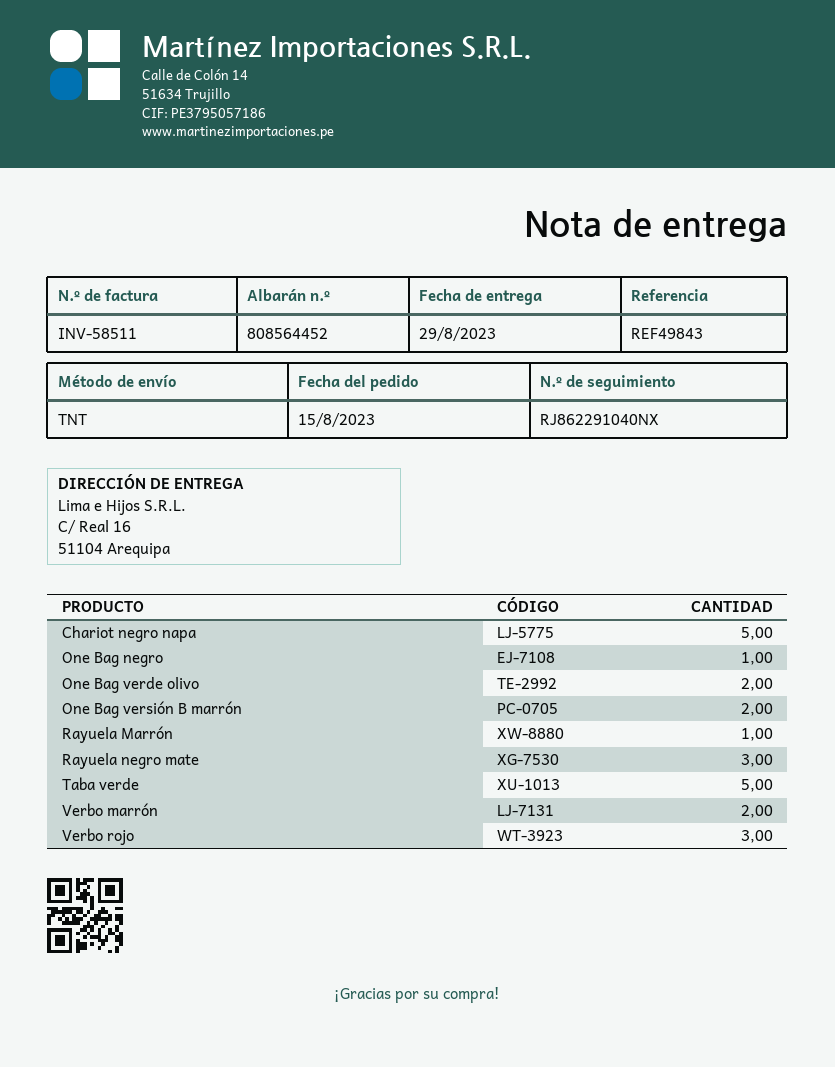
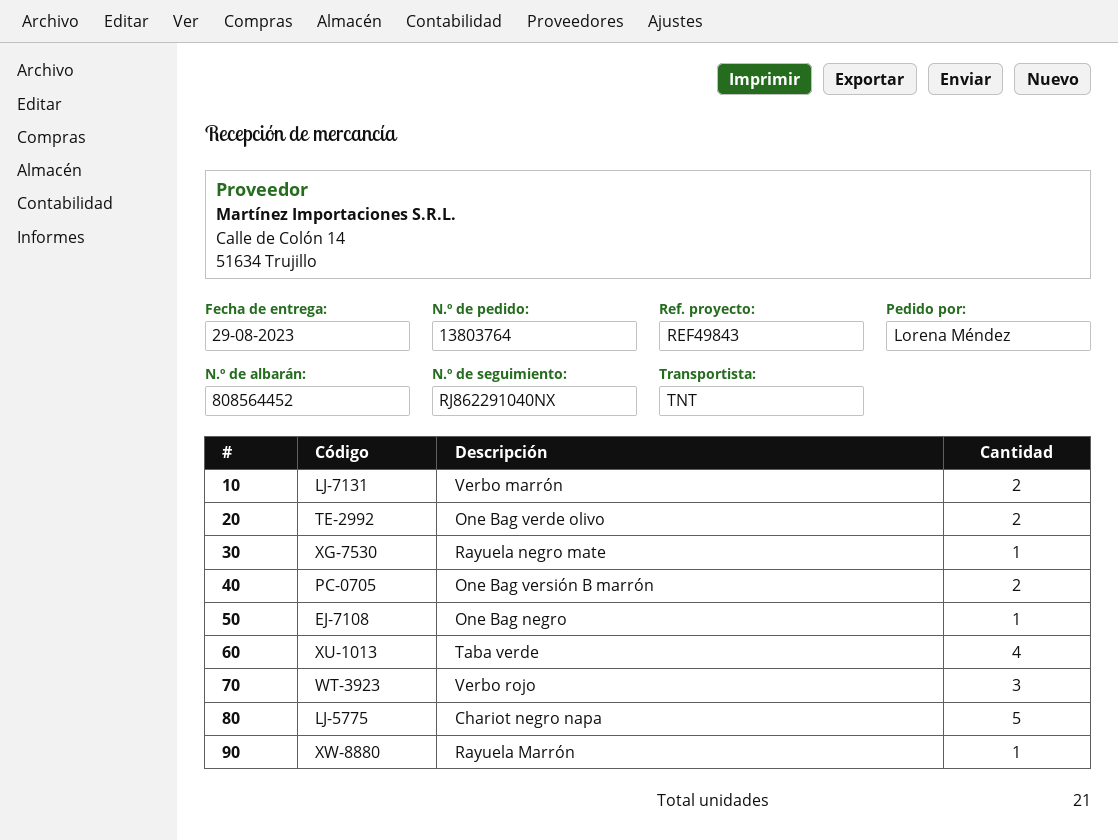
Rayuela negro mate: 3 -> 1
Taba verde: 5 -> 4

